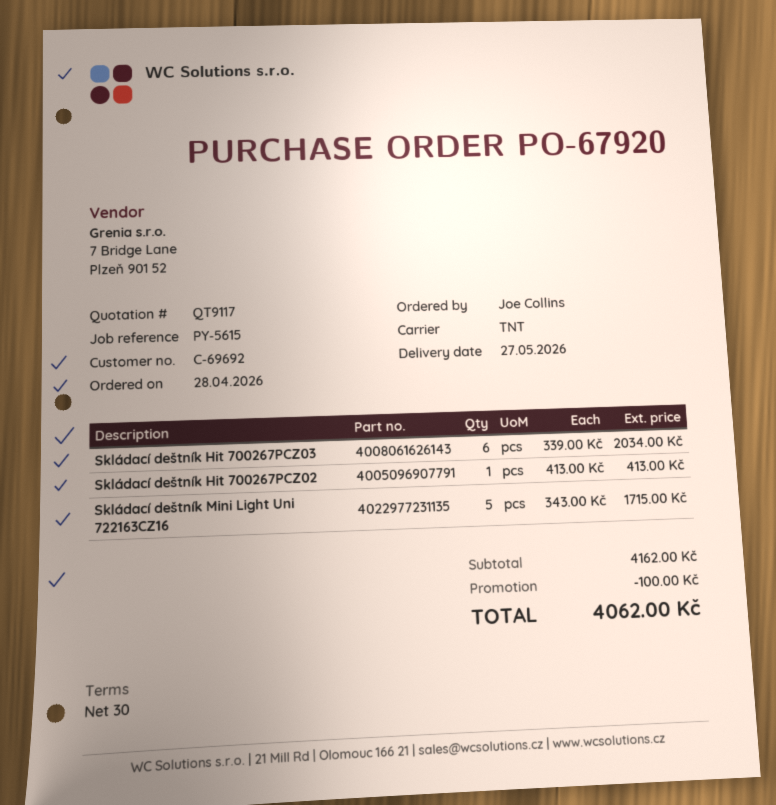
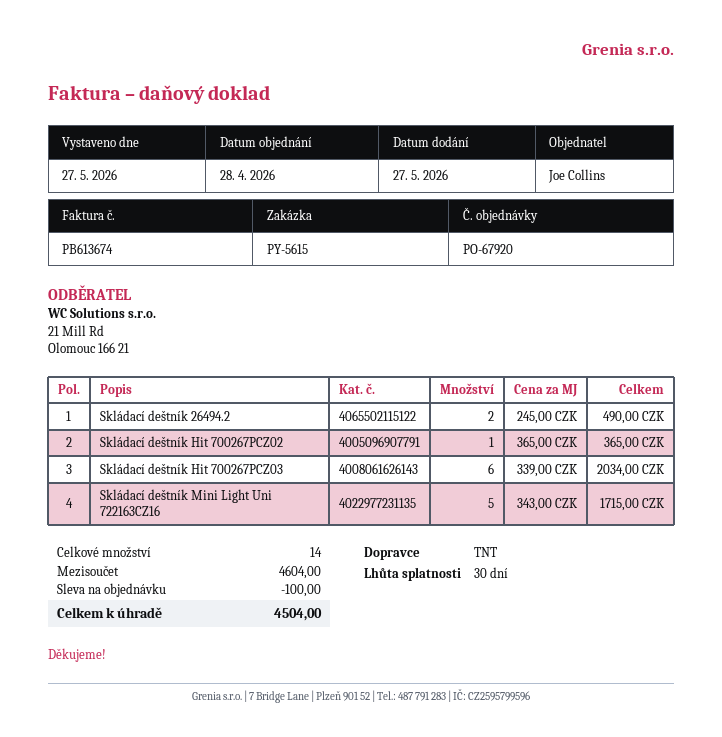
Skládací deštník Hit 700267PCZ02: 1 x 413.00 = 413.00 -> 1 x 365.00 = 365.00
Skládací deštník 26494.2: none -> 2 x 245.00 = 490.00
subtotal: 4162.00 -> 4604.00
total: 4062.00 -> 4504.00

